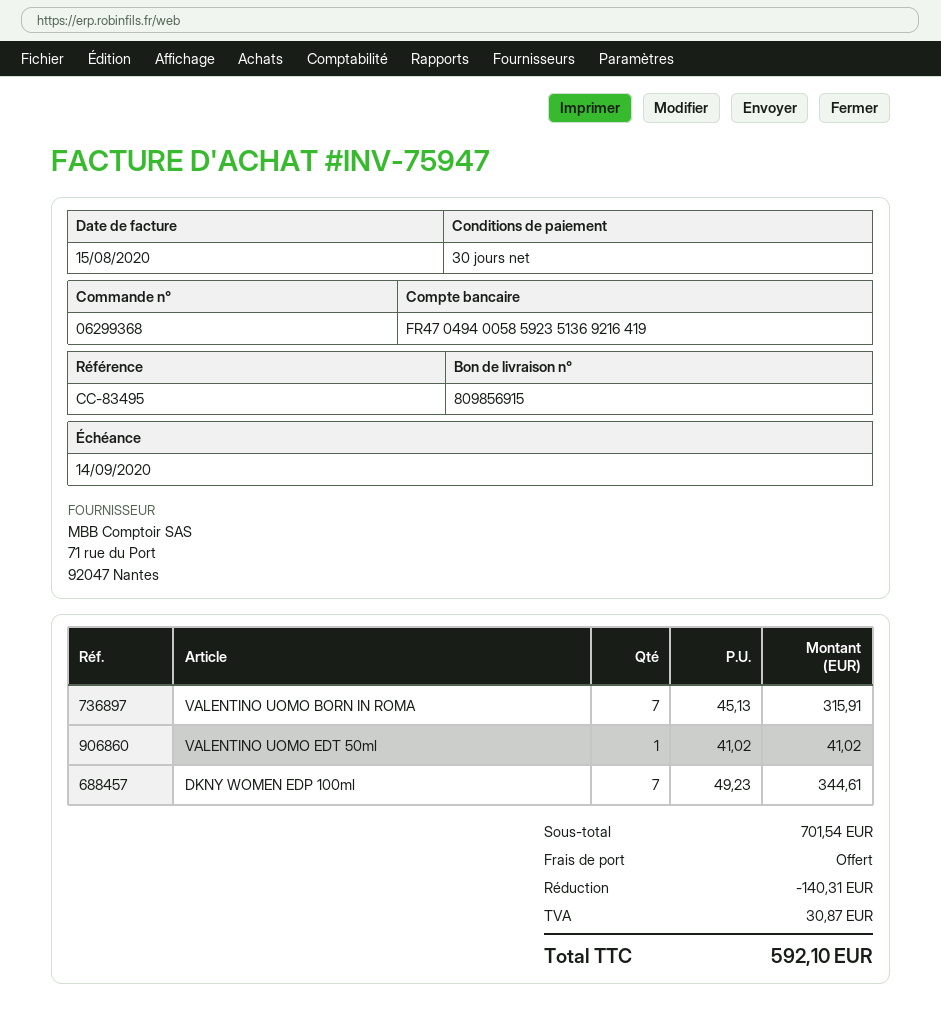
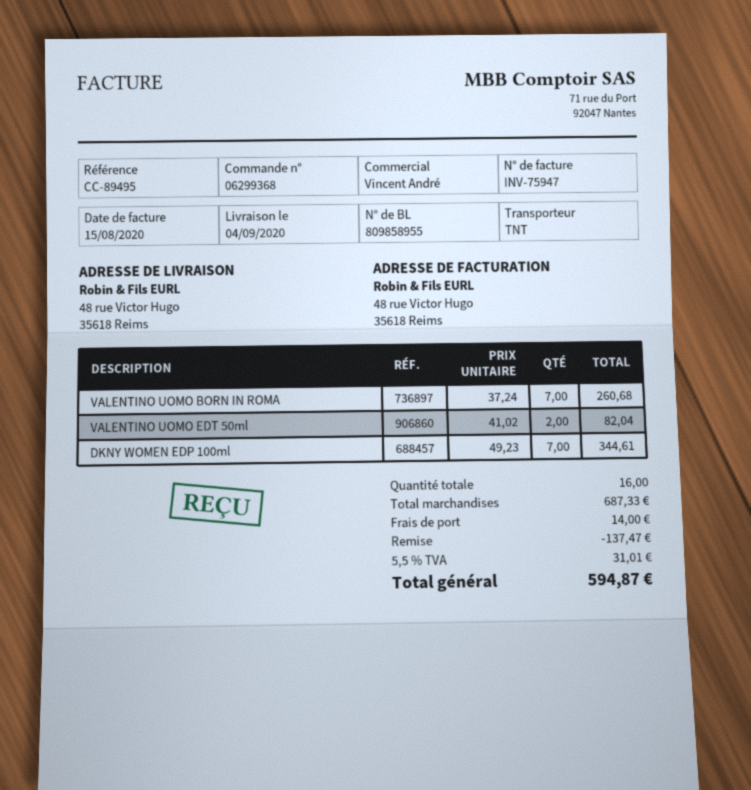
delivery note number: 809856915 -> 809858955
reference: CC-83495 -> CC-89495
VALENTINO UOMO BORN IN ROMA: 7 x 45.13 = 315.91 -> 7 x 37.24 = 260.68
VALENTINO UOMO EDT 50ml: 1 x 41.02 = 41.02 -> 2 x 41.02 = 82.04
subtotal: 701.54 -> 687.33
discount: 140.31 -> 137.47
shipping: 0.00 -> 14.00
tax: 30.87 -> 31.01
total: 592.10 -> 594.87

